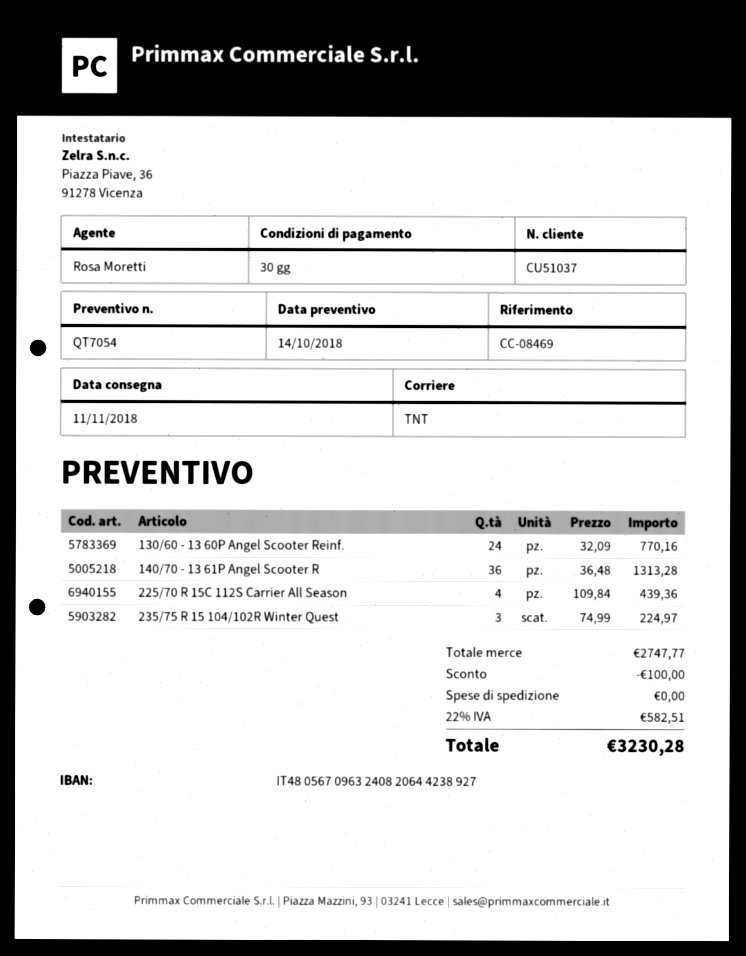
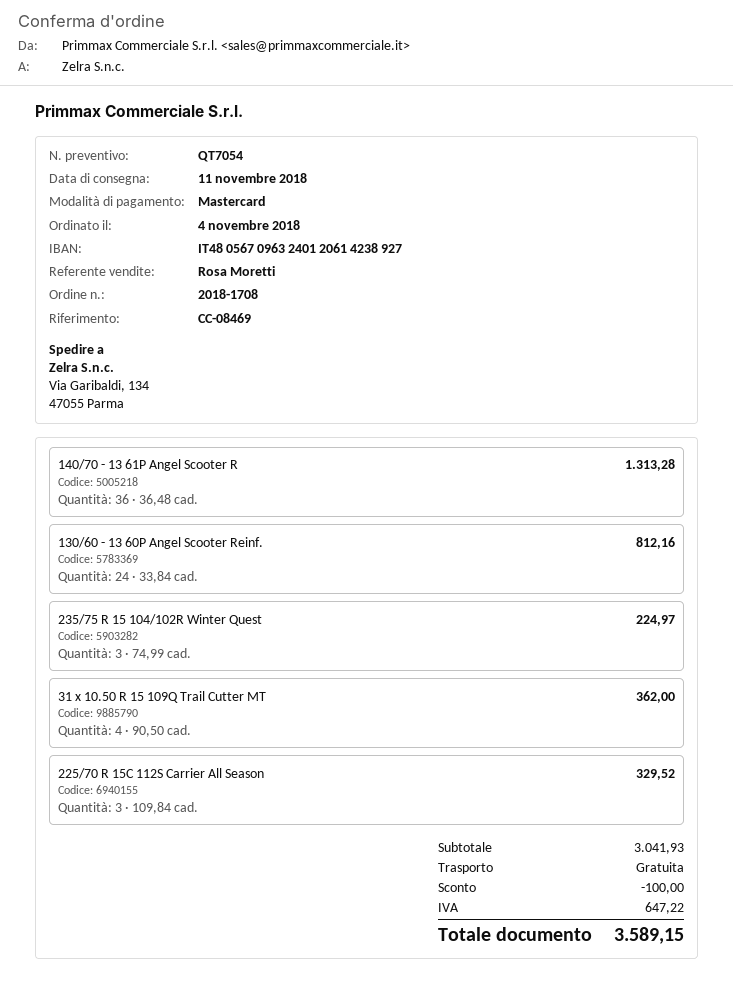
bank account: IT4805670963240820644238927 -> IT4805670963240120614238927
130/60 - 13 60P Angel Scooter Reinf.: 24 x 32.09 = 770.16 -> 24 x 33.84 = 812.16
225/70 R 15C 112S Carrier All Season: 4 x 109.84 = 439.36 -> 3 x 109.84 = 329.52
31 x 10.50 R 15 109Q Trail Cutter MT: none -> 4 x 90.50 = 362.00
subtotal: 2747.77 -> 3041.93
tax: 582.51 -> 647.22
total: 3230.28 -> 3589.15

